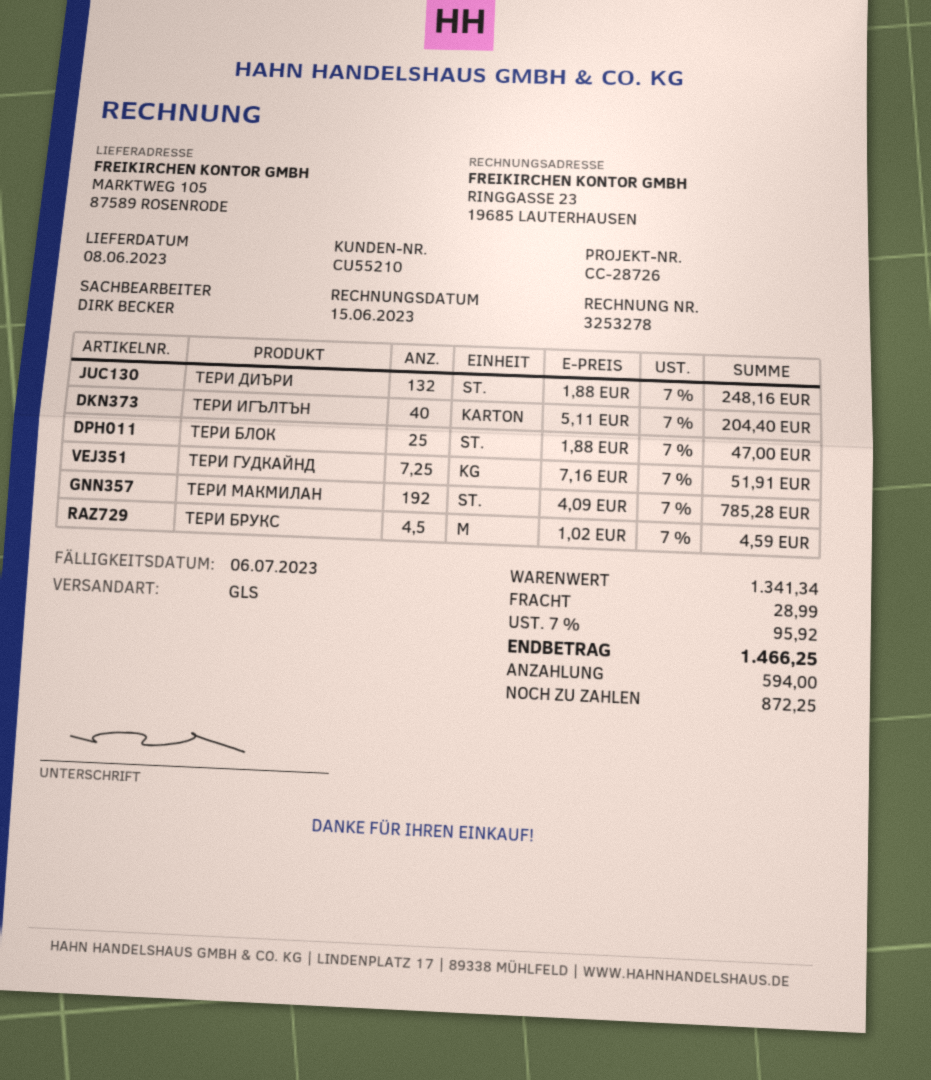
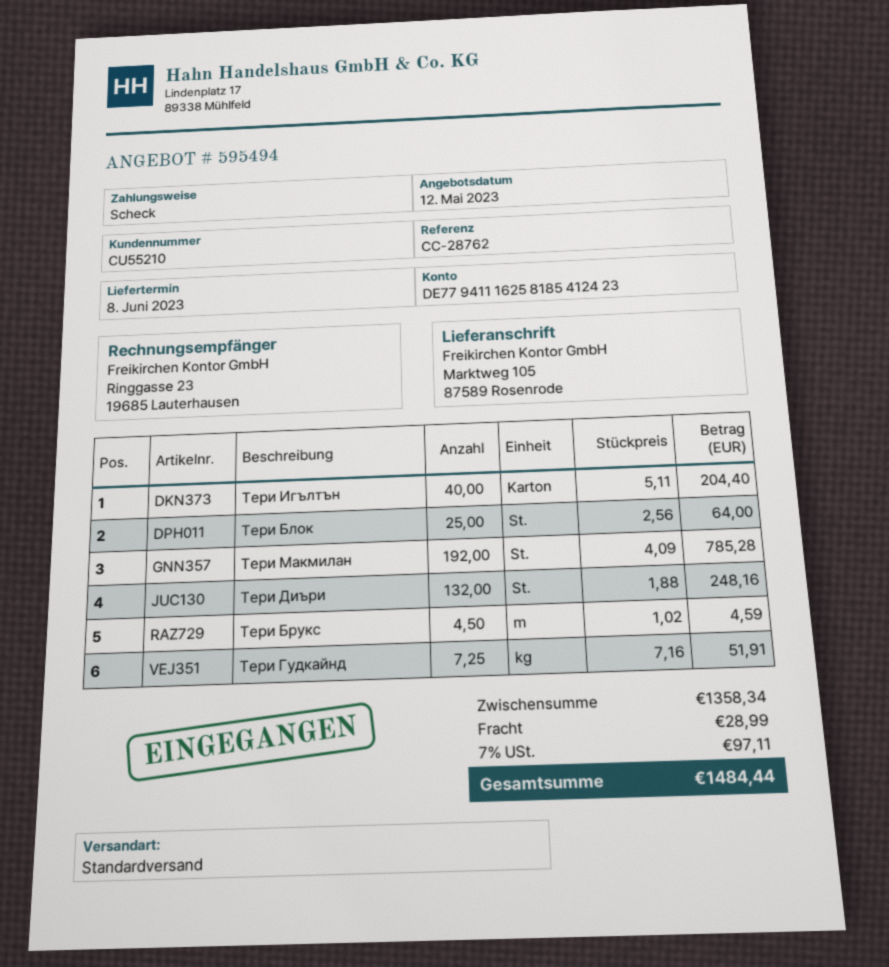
reference: CC-28726 -> CC-28762
shipping method: GLS -> standard
ТЕРИ БЛОК: 25 x 1.88 = 47.00 -> 25 x 2.56 = 64.00
subtotal: 1341.34 -> 1358.34
tax: 7% = 95.92 -> 7% = 97.11
total: 1466.25 -> 1484.44

